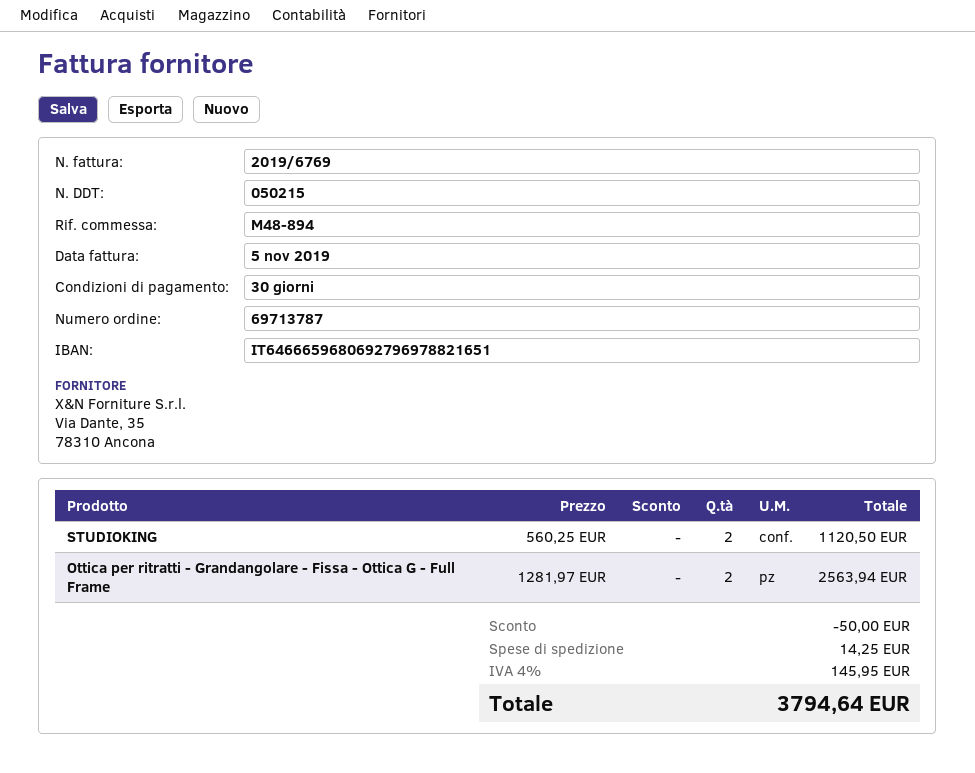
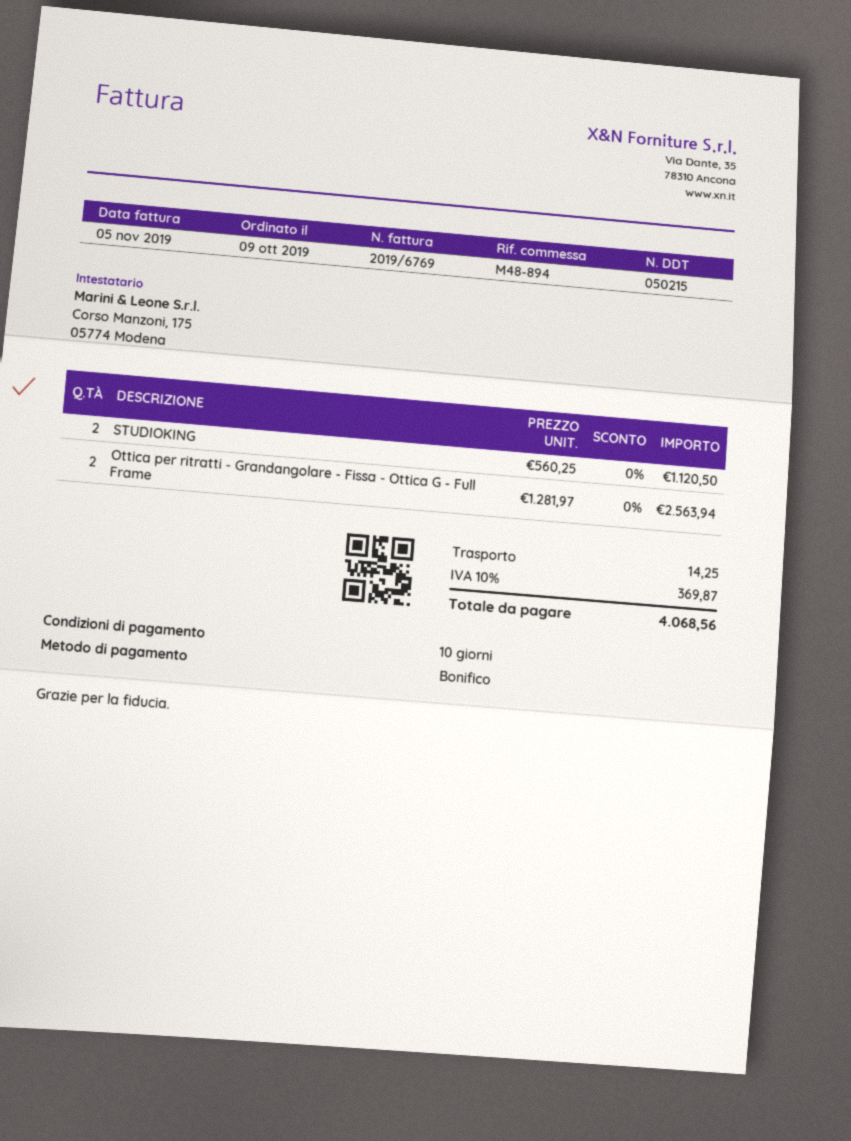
payment terms: 30 days -> 10 days
discount: 50.00 -> none
tax: 4% = 145.95 -> 10% = 369.87
total: 3794.64 -> 4068.56

